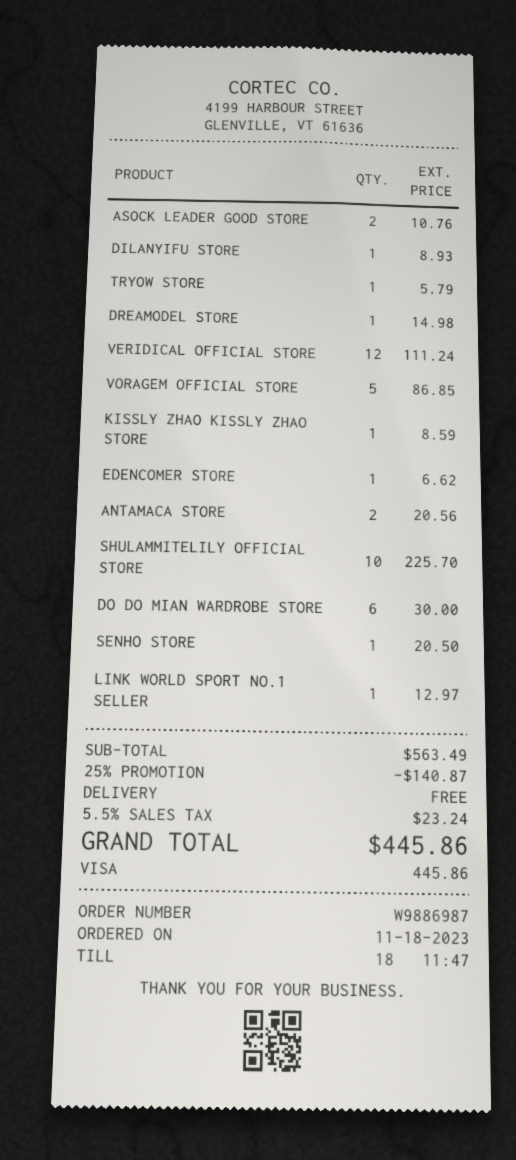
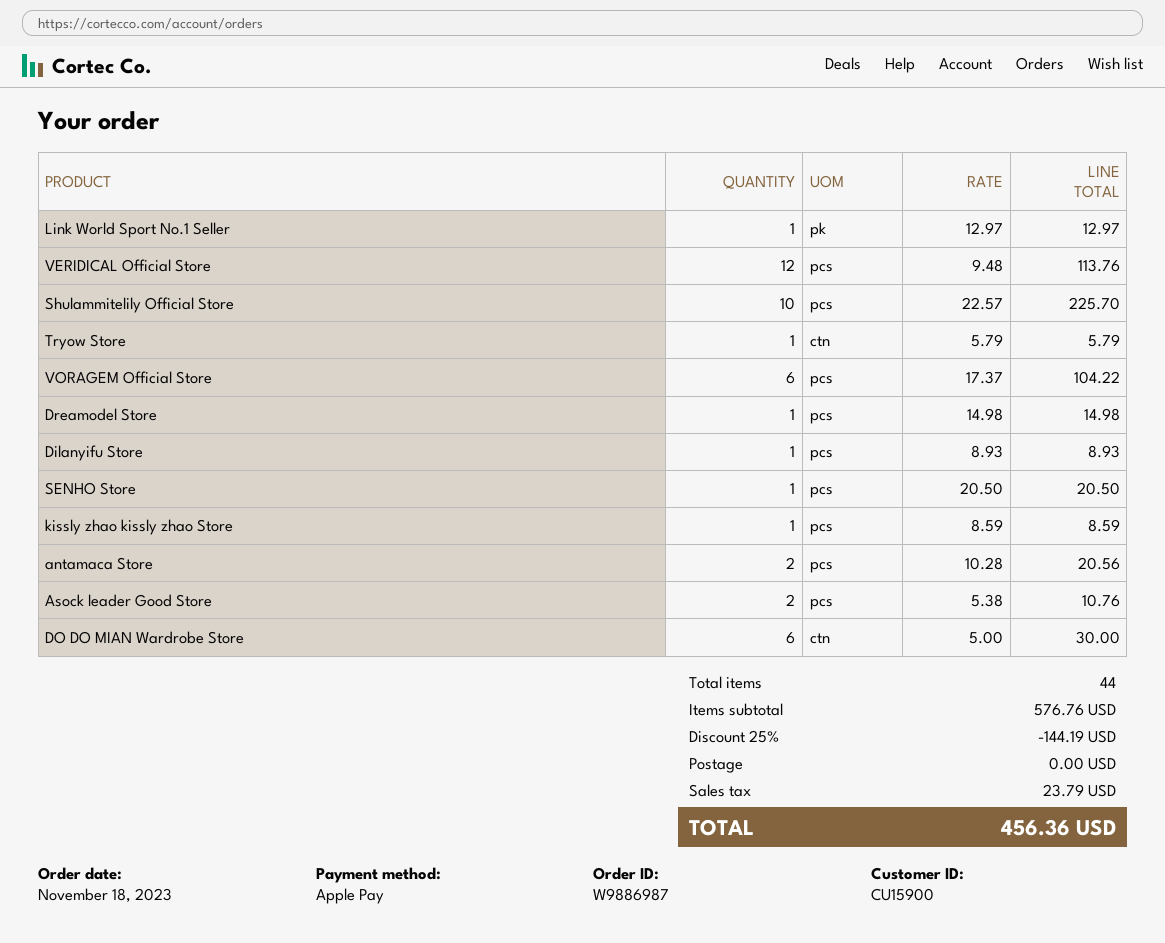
payment method: Visa -> Apple Pay
VERIDICAL OFFICIAL STORE: 12 for 111.24 -> 12 for 113.76
VORAGEM OFFICIAL STORE: 5 for 86.85 -> 6 for 104.22
EDENCOMER STORE: 1 for 6.62 -> none
subtotal: 563.49 -> 576.76
discount: 25% = 140.87 -> 25% = 144.19
tax: 23.24 -> 23.79
total: 445.86 -> 456.36

